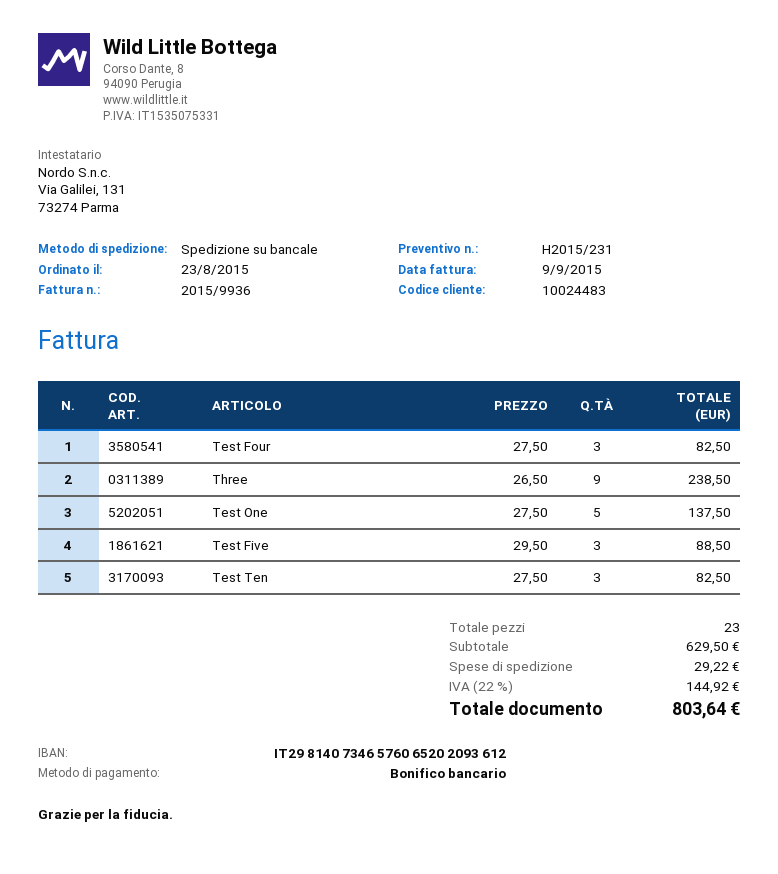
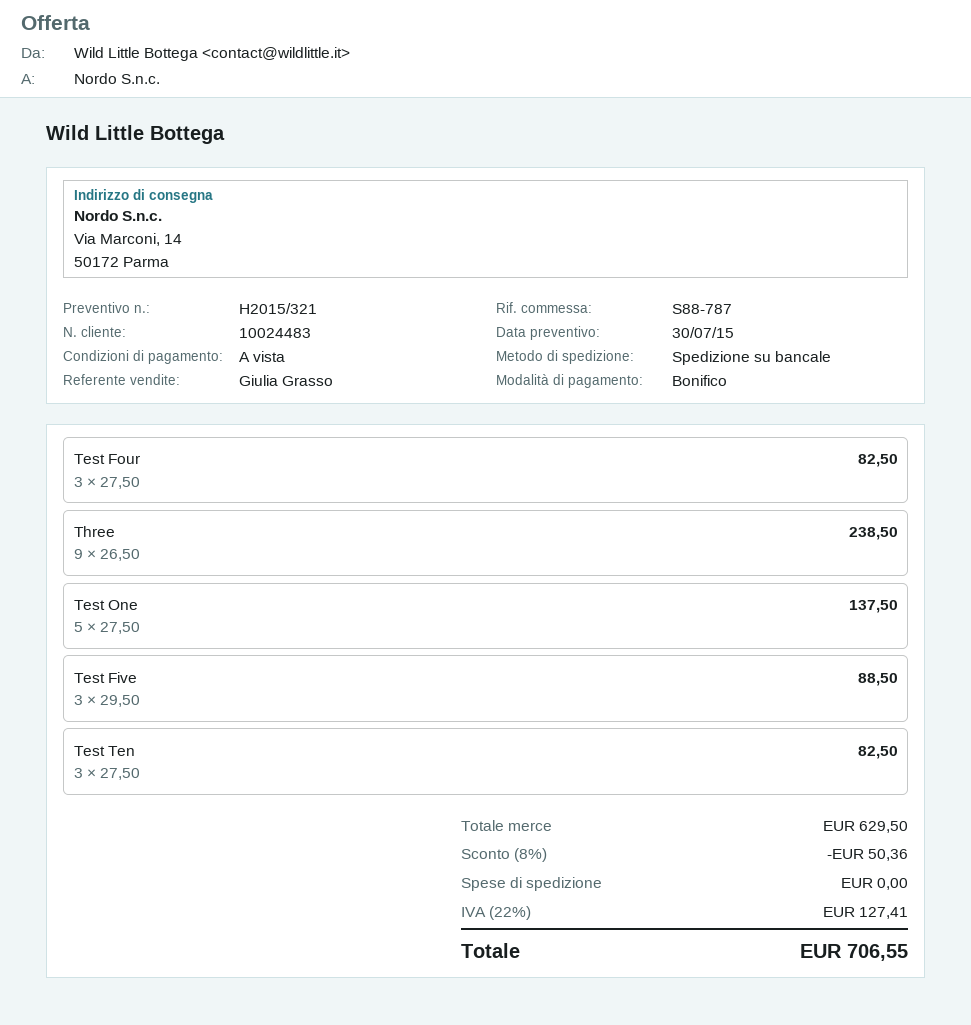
quote number: H2015/231 -> H2015/321
discount: none -> 8% = 50.36
shipping: 29.22 -> 0.00
tax: 22% = 144.92 -> 22% = 127.41
total: 803.64 -> 706.55

